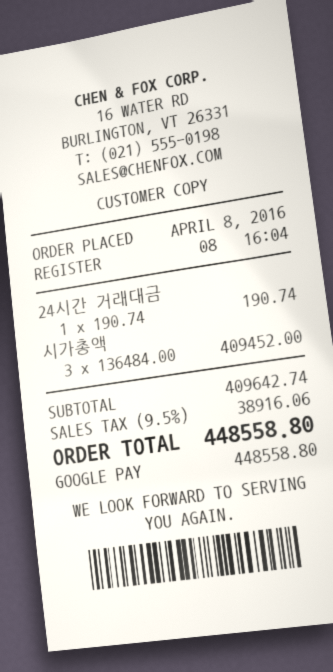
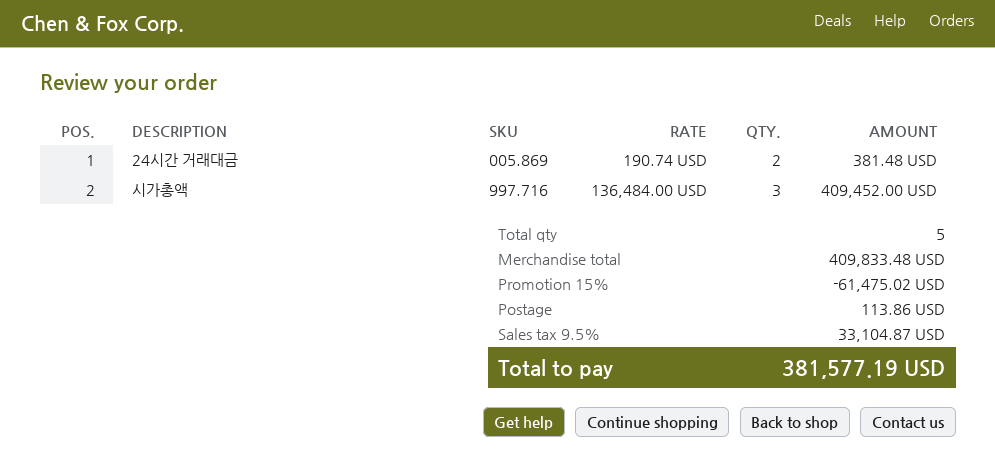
24시간 거래대금: 1 x 190.74 = 190.74 -> 2 x 190.74 = 381.48
subtotal: 409642.74 -> 409833.48
discount: none -> 15% = 61475.02
shipping: none -> 113.86
tax: 9.5% = 38916.06 -> 9.5% = 33104.87
total: 448558.80 -> 381577.19

